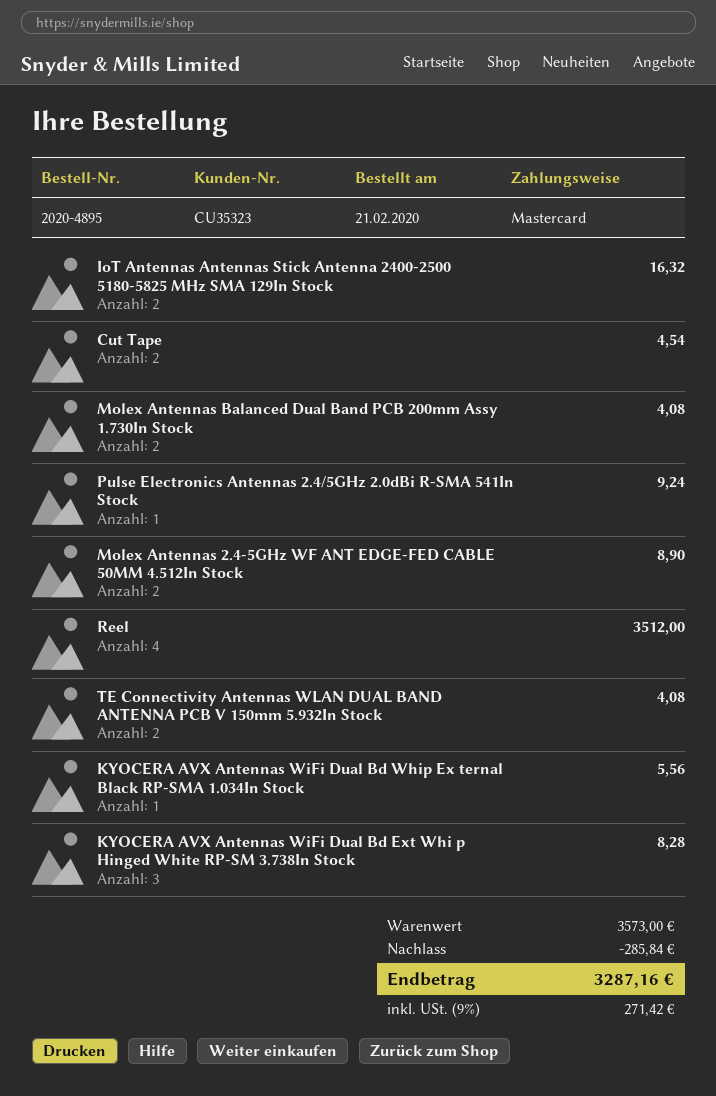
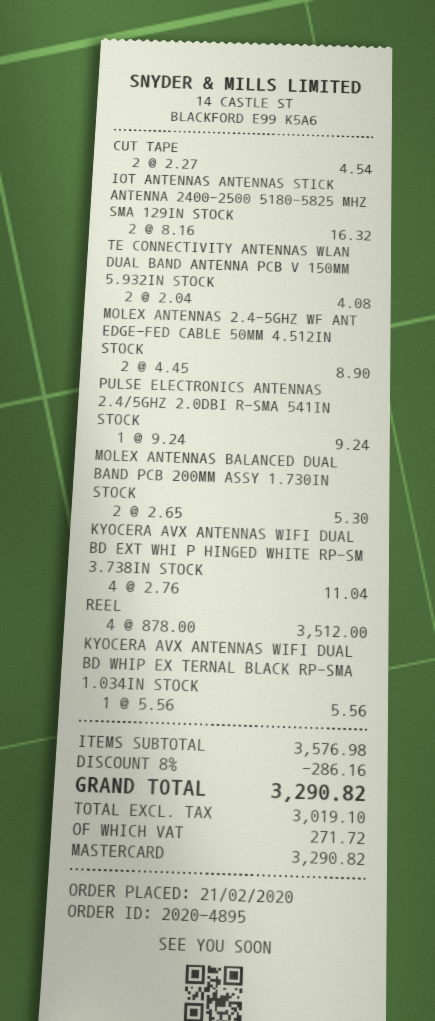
Molex Antennas Balanced Dual Band PCB 200mm Assy 1.730In Stock: 2 for 4.08 -> 2 for 5.30
KYOCERA AVX Antennas WiFi Dual Bd Ext Whi p Hinged White RP-SM 3.738In Stock: 3 for 8.28 -> 4 for 11.04
subtotal: 3573.00 -> 3576.98
discount: 285.84 -> 286.16
tax: 271.42 -> 271.72
total: 3287.16 -> 3290.82

